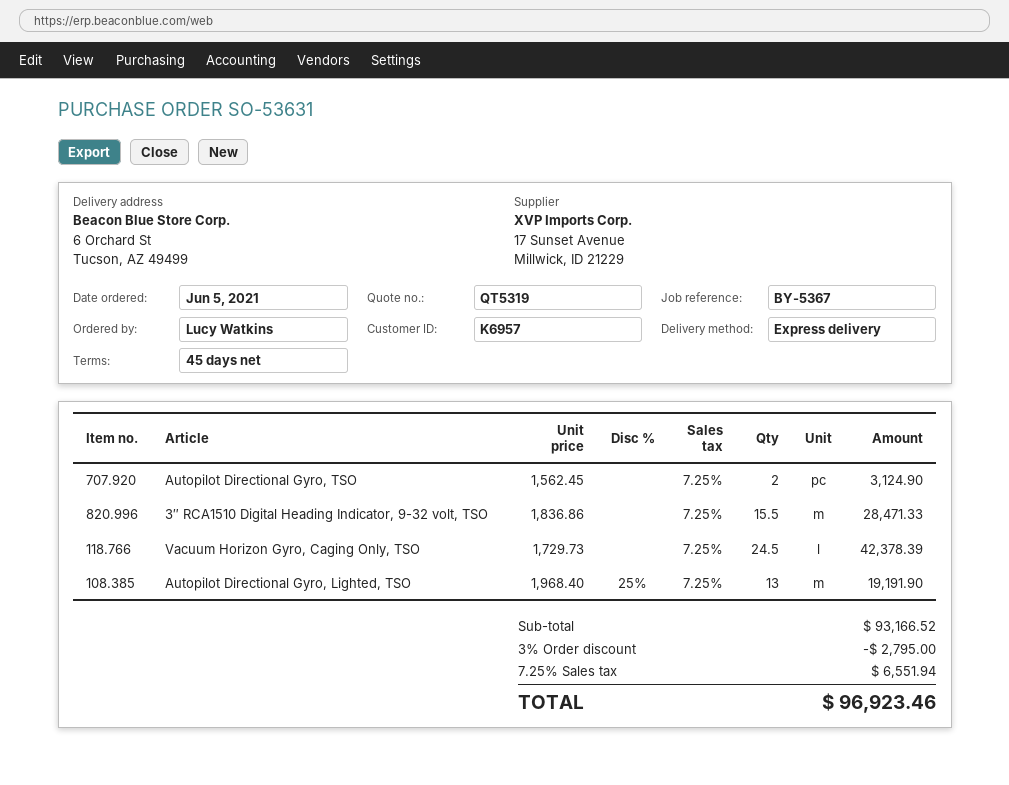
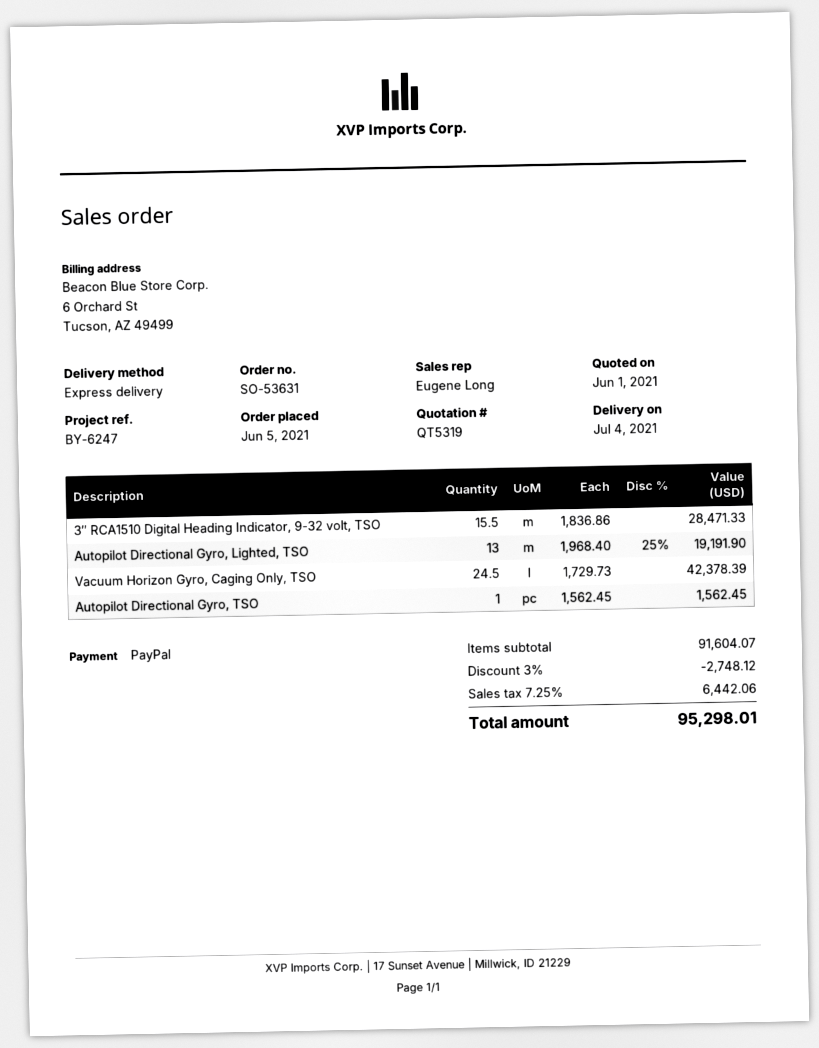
reference: BY-5367 -> BY-6247
Autopilot Directional Gyro, TSO: 2 x 1562.45 = 3124.90 -> 1 x 1562.45 = 1562.45
subtotal: 93166.52 -> 91604.07
discount: 3% = 2795.00 -> 3% = 2748.12
tax: 7.25% = 6551.94 -> 7.25% = 6442.06
total: 96923.46 -> 95298.01

